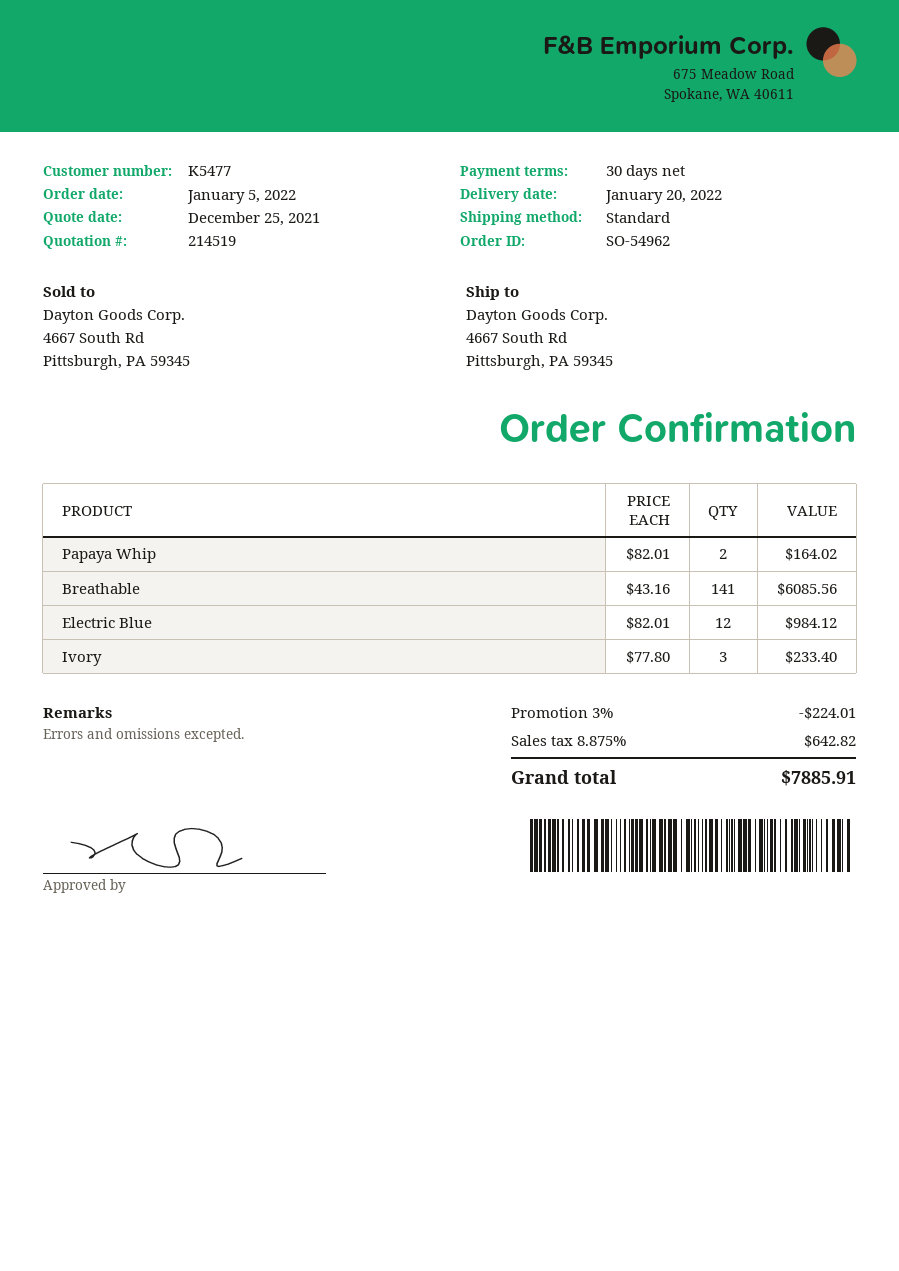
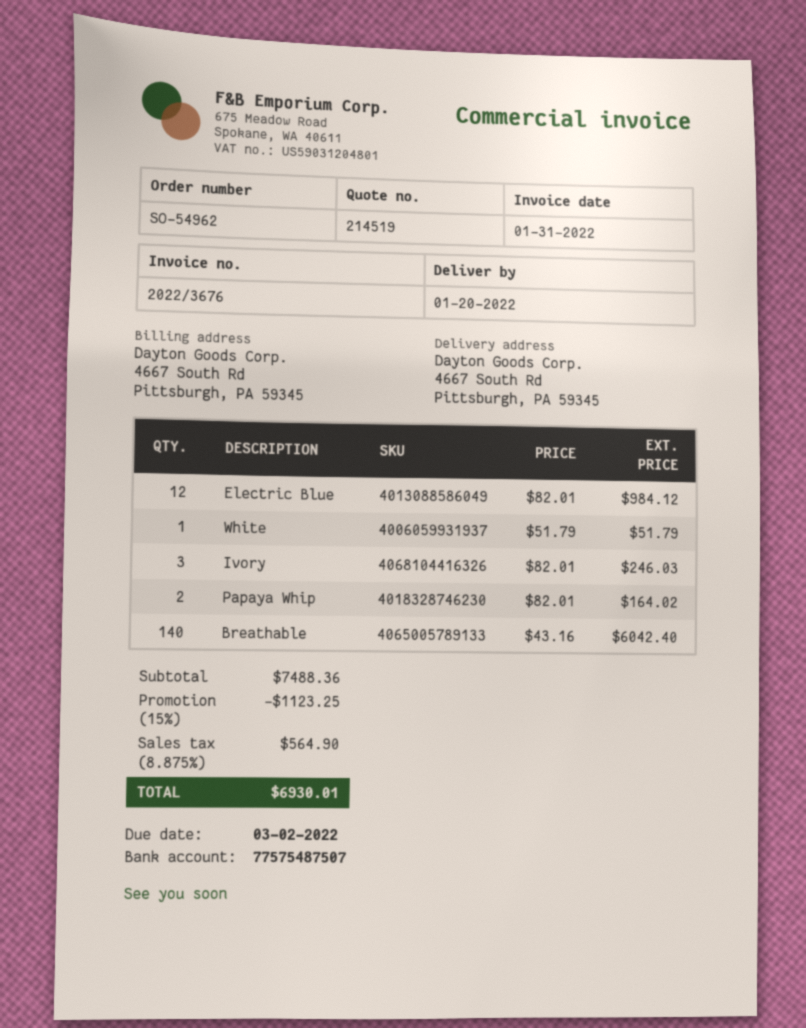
Breathable: 141 x 43.16 = 6085.56 -> 140 x 43.16 = 6042.40
Ivory: 3 x 77.80 = 233.40 -> 3 x 82.01 = 246.03
White: none -> 1 x 51.79 = 51.79
discount: 3% = 224.01 -> 15% = 1123.25
tax: 8.875% = 642.82 -> 8.875% = 564.90
total: 7885.91 -> 6930.01

